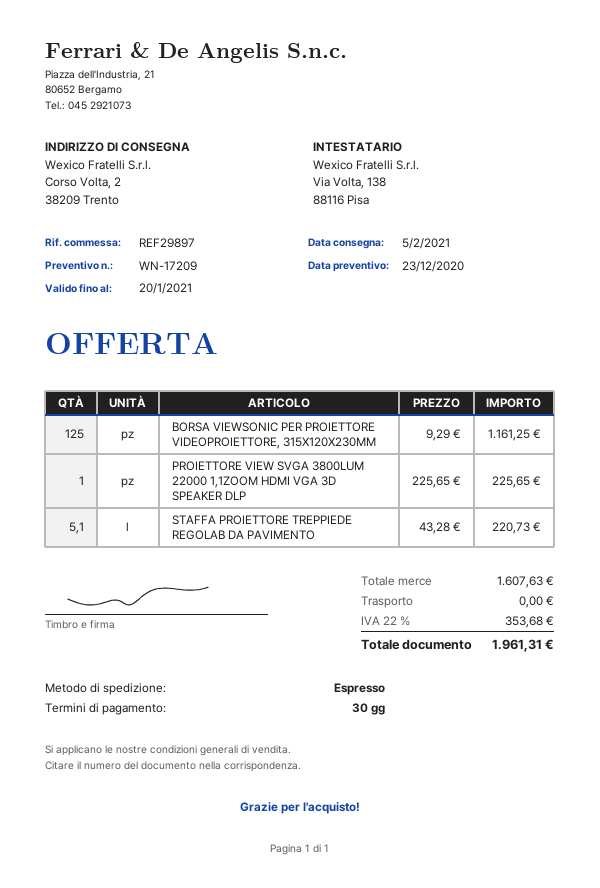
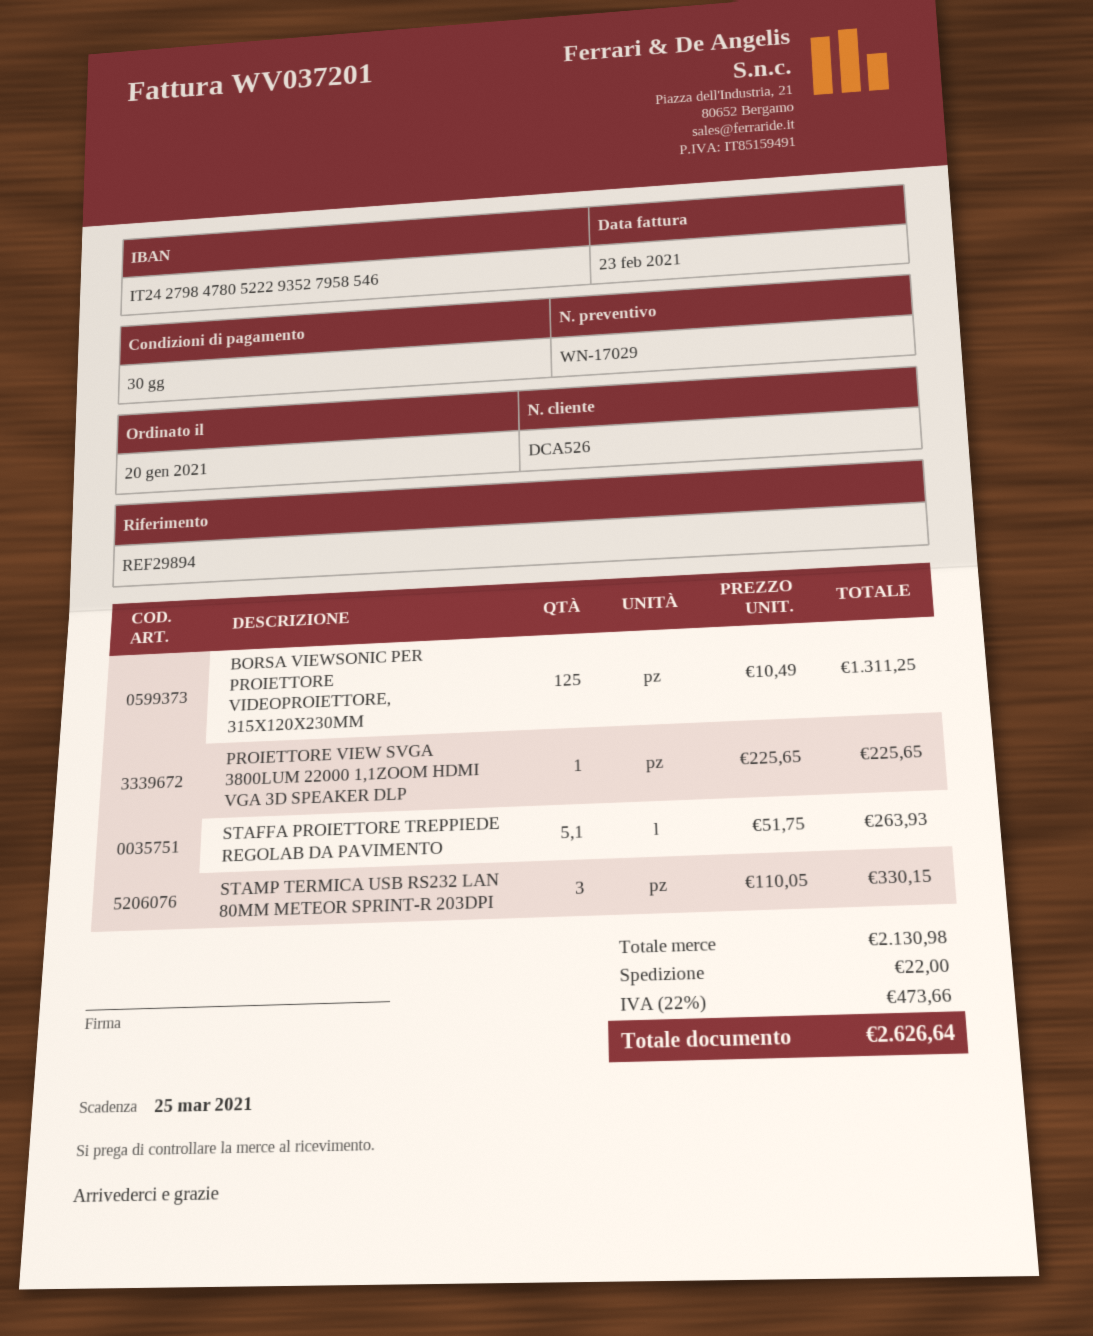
quote number: WN-17209 -> WN-17029
reference: REF29897 -> REF29894
BORSA VIEWSONIC PER PROIETTORE VIDEOPROIETTORE, 315X120X230MM: 125 x 9.29 = 1161.25 -> 125 x 10.49 = 1311.25
STAFFA PROIETTORE TREPPIEDE REGOLAB DA PAVIMENTO: 5.1 x 43.28 = 220.73 -> 5.1 x 51.75 = 263.93
STAMP TERMICA USB RS232 LAN 80MM METEOR SPRINT-R 203DPI: none -> 3 x 110.05 = 330.15
subtotal: 1607.63 -> 2130.98
shipping: 0.00 -> 22.00
tax: 22% = 353.68 -> 22% = 473.66
total: 1961.31 -> 2626.64

